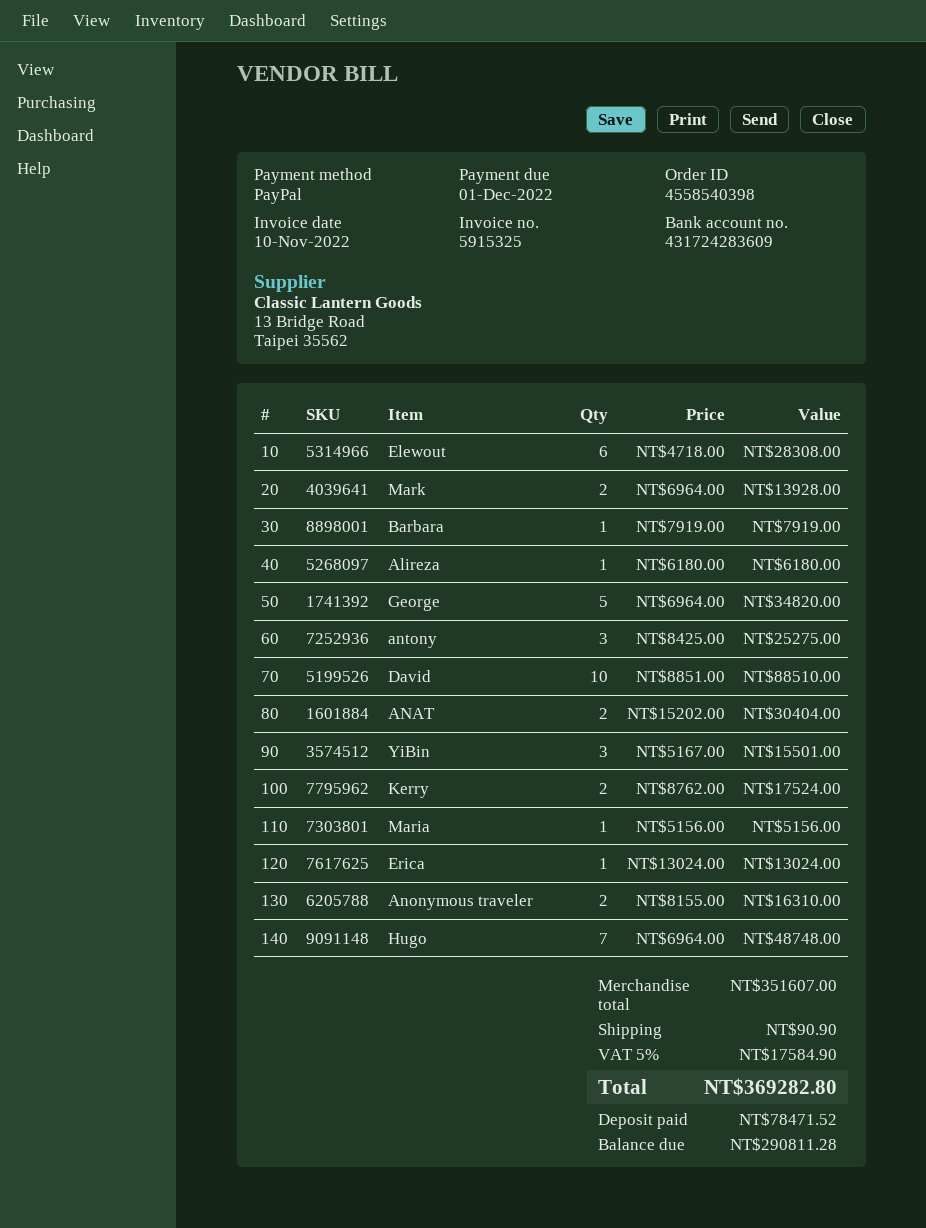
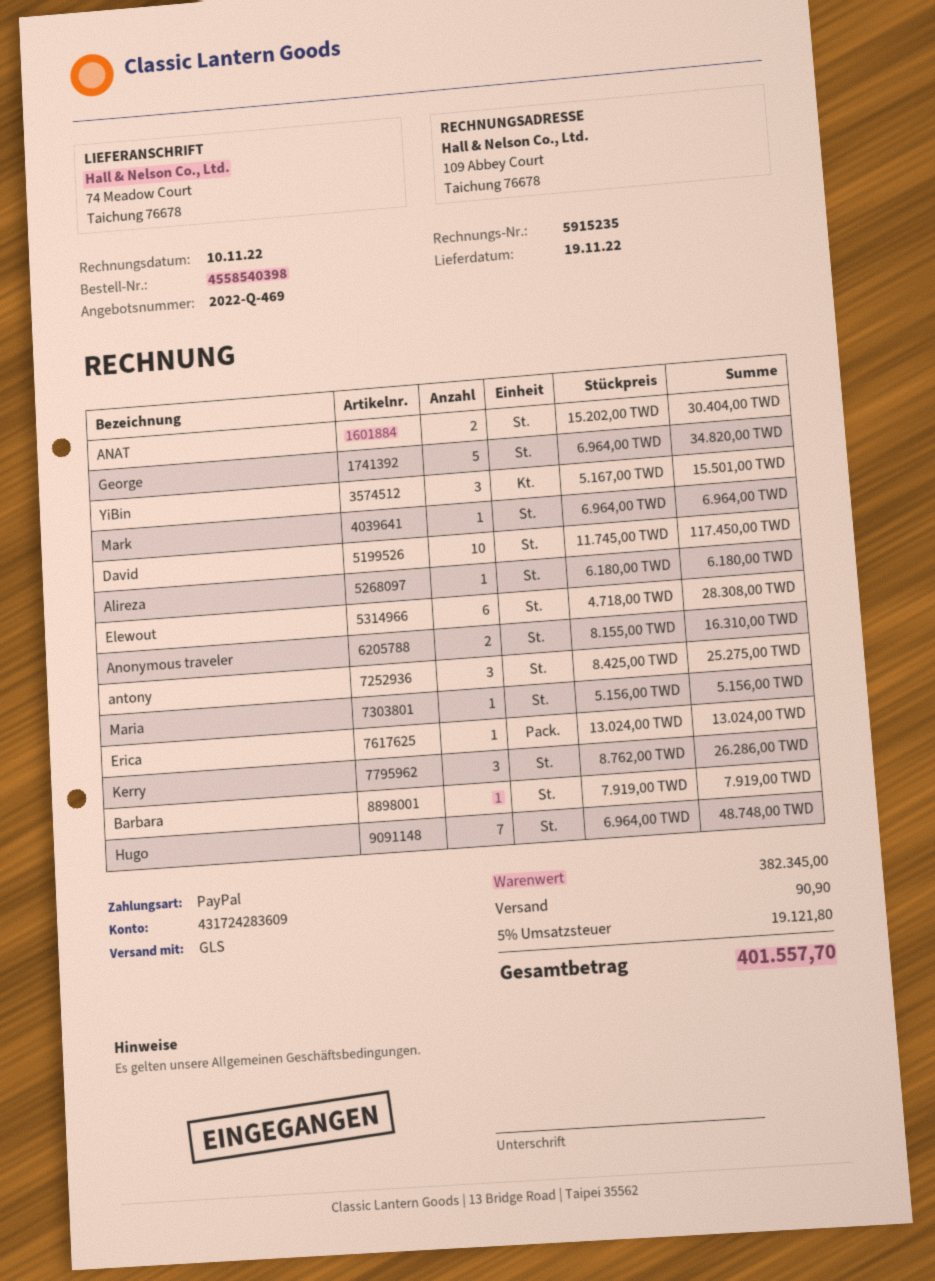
invoice number: 5915325 -> 5915235
Mark: 2 x 6964.00 = 13928.00 -> 1 x 6964.00 = 6964.00
David: 10 x 8851.00 = 88510.00 -> 10 x 11745.00 = 117450.00
Kerry: 2 x 8762.00 = 17524.00 -> 3 x 8762.00 = 26286.00
subtotal: 351607.00 -> 382345.00
tax: 5% = 17584.90 -> 5% = 19121.80
total: 369282.80 -> 401557.70

